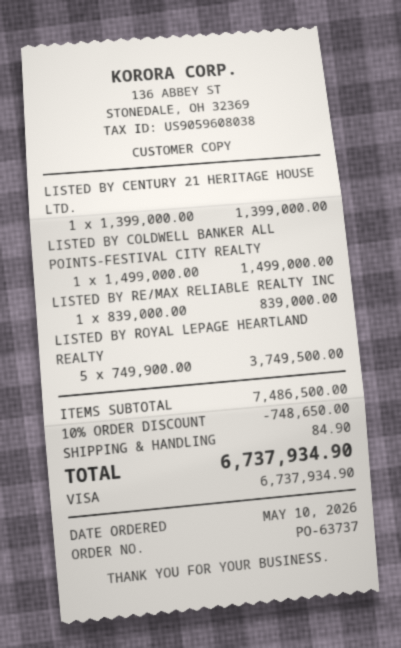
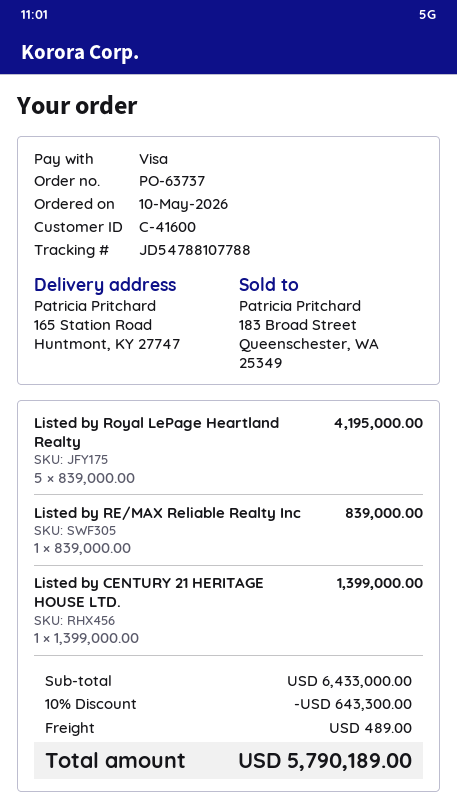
LISTED BY COLDWELL BANKER ALL POINTS-FESTIVAL CITY REALTY: 1 x 1499000.00 = 1499000.00 -> none
LISTED BY ROYAL LEPAGE HEARTLAND REALTY: 5 x 749900.00 = 3749500.00 -> 5 x 839000.00 = 4195000.00
subtotal: 7486500.00 -> 6433000.00
discount: 10% = 748650.00 -> 10% = 643300.00
shipping: 84.90 -> 489.00
total: 6737934.90 -> 5790189.00

